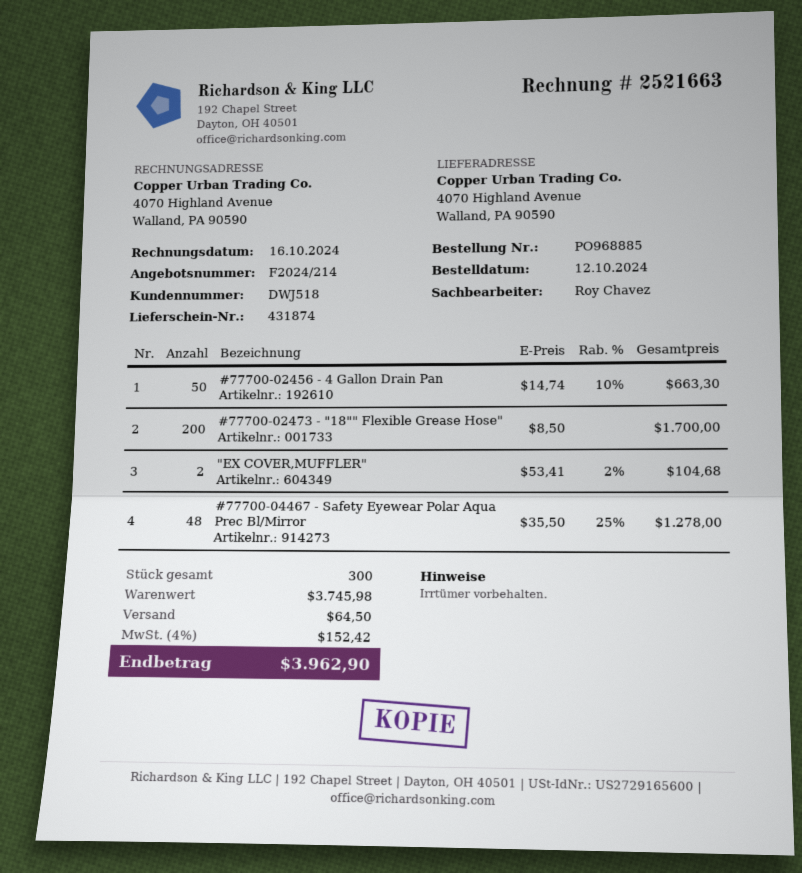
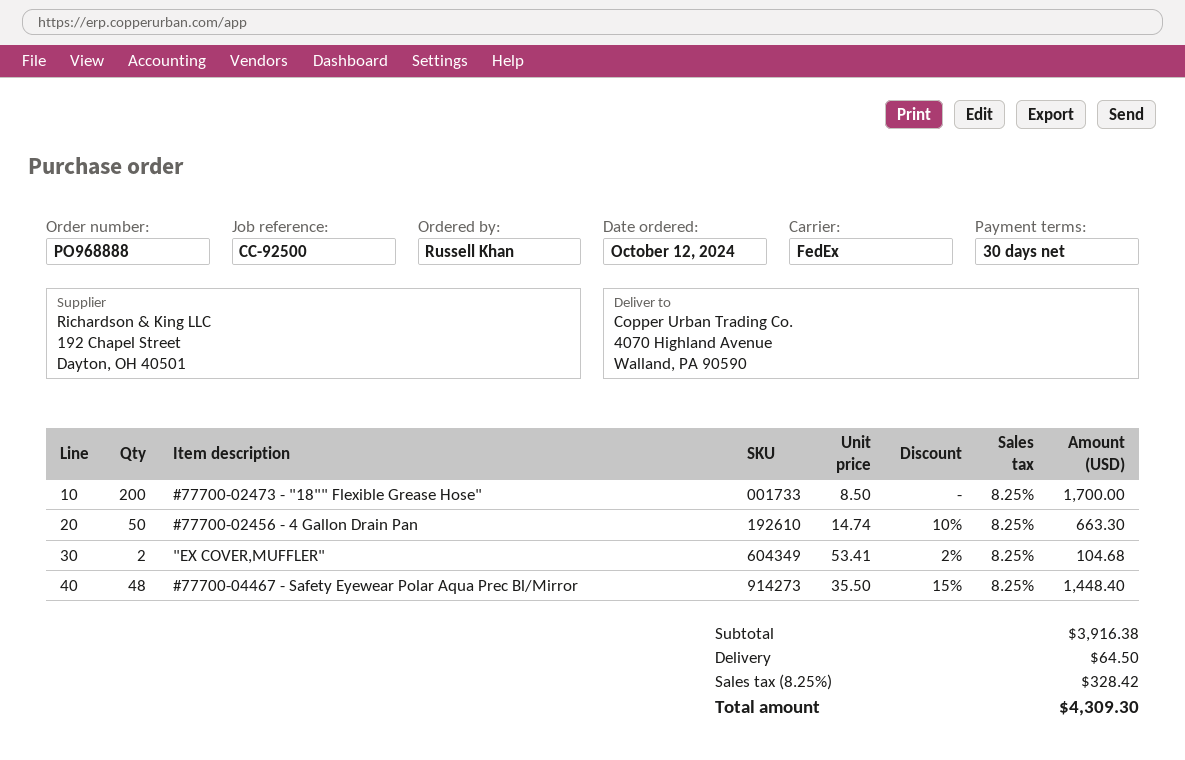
order number: PO968885 -> PO968888
#77700-04467 - Safety Eyewear Polar Aqua Prec Bl/Mirror: 48 x 35.50 - 25% = 1278.00 -> 48 x 35.50 - 15% = 1448.40
subtotal: 3745.98 -> 3916.38
tax: 4% = 152.42 -> 8.25% = 328.42
total: 3962.90 -> 4309.30

